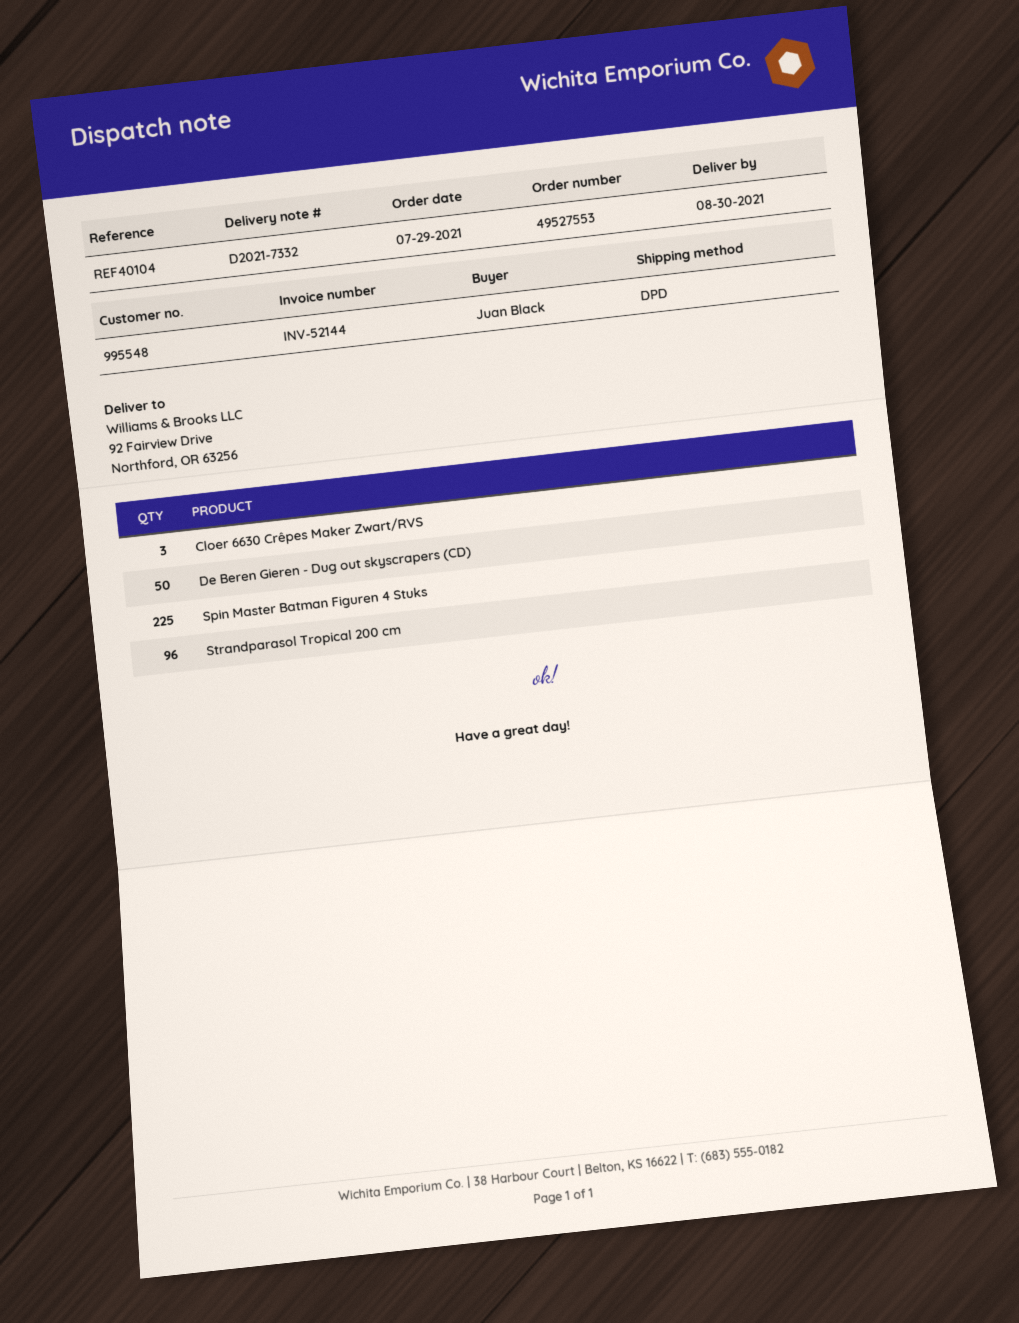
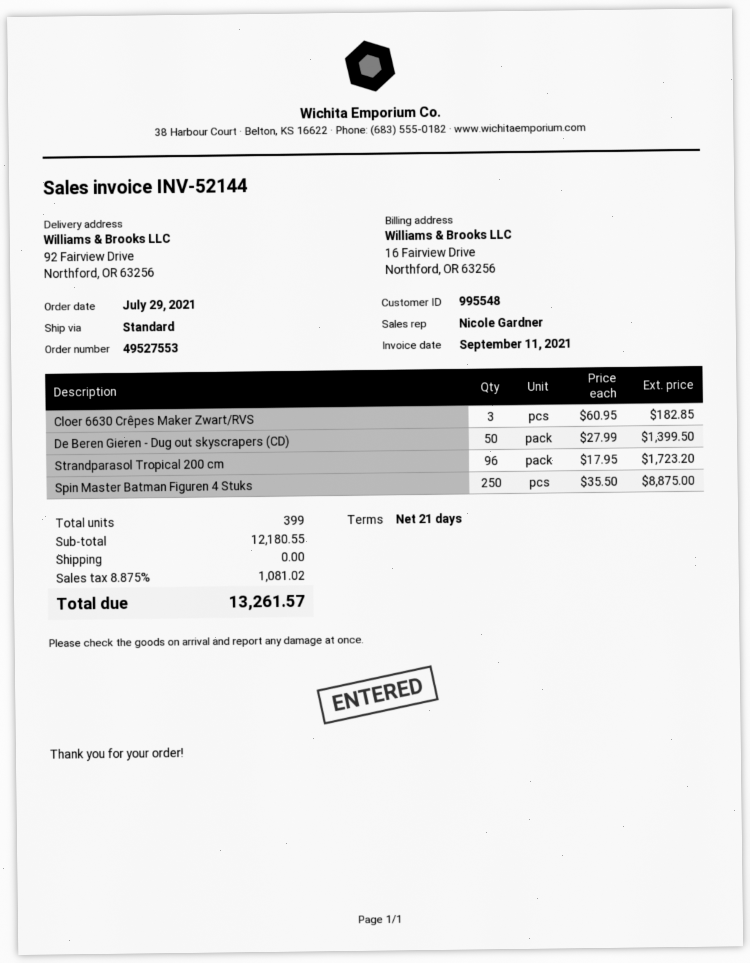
shipping method: DPD -> standard
Spin Master Batman Figuren 4 Stuks: 225 -> 250

